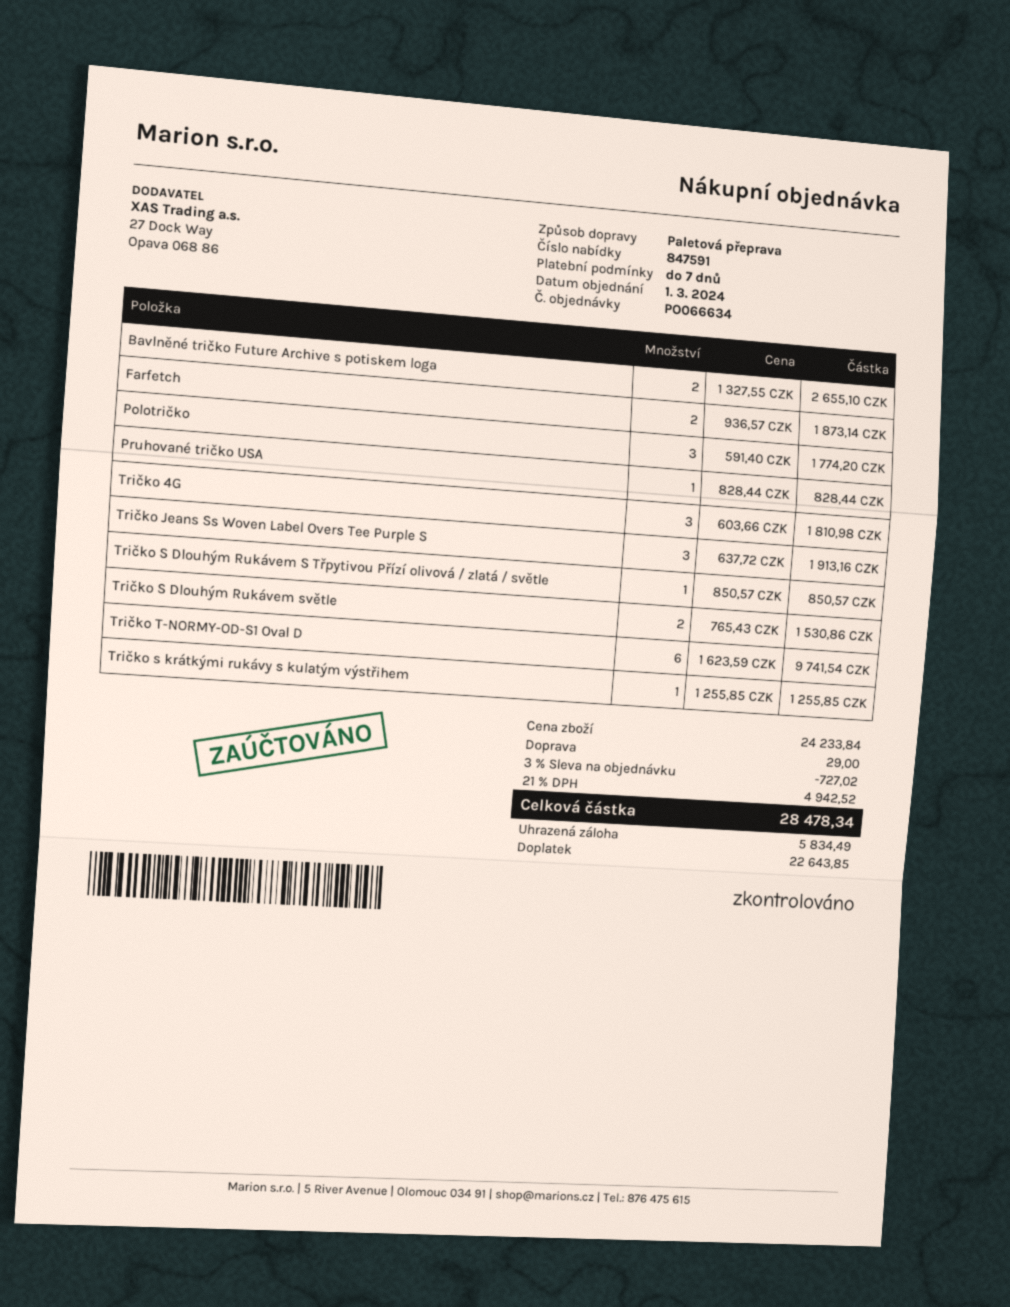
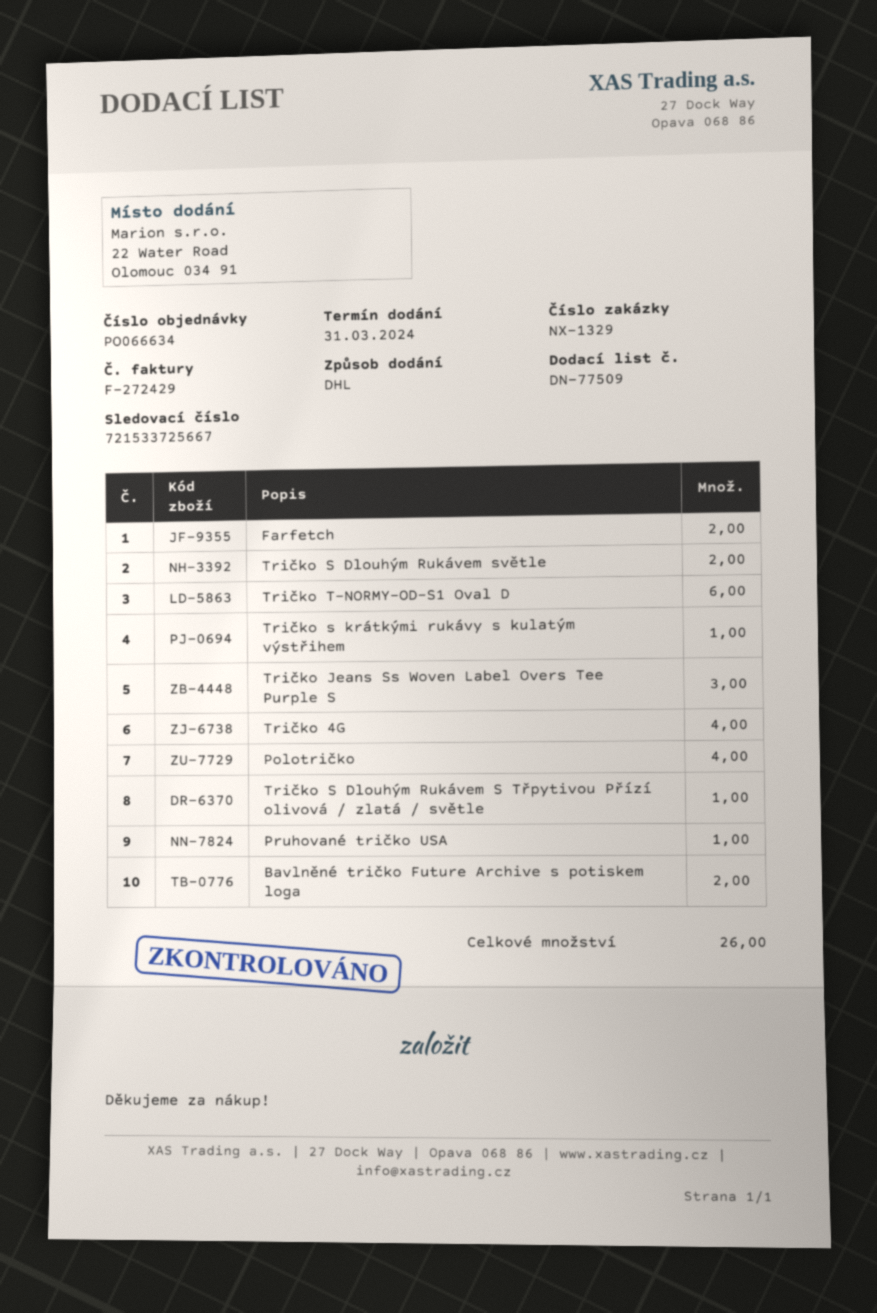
shipping method: pallet freight -> DHL
Polotričko: 3 -> 4
Tričko 4G: 3 -> 4

